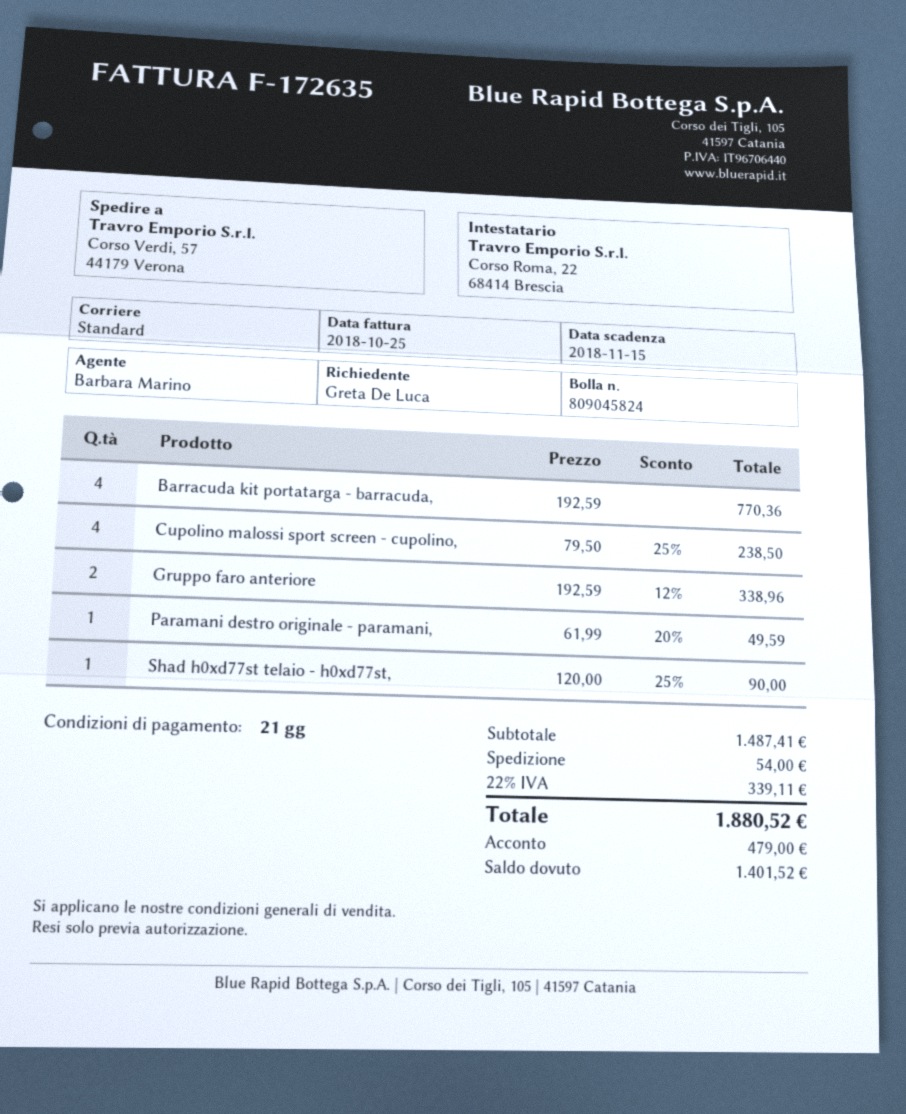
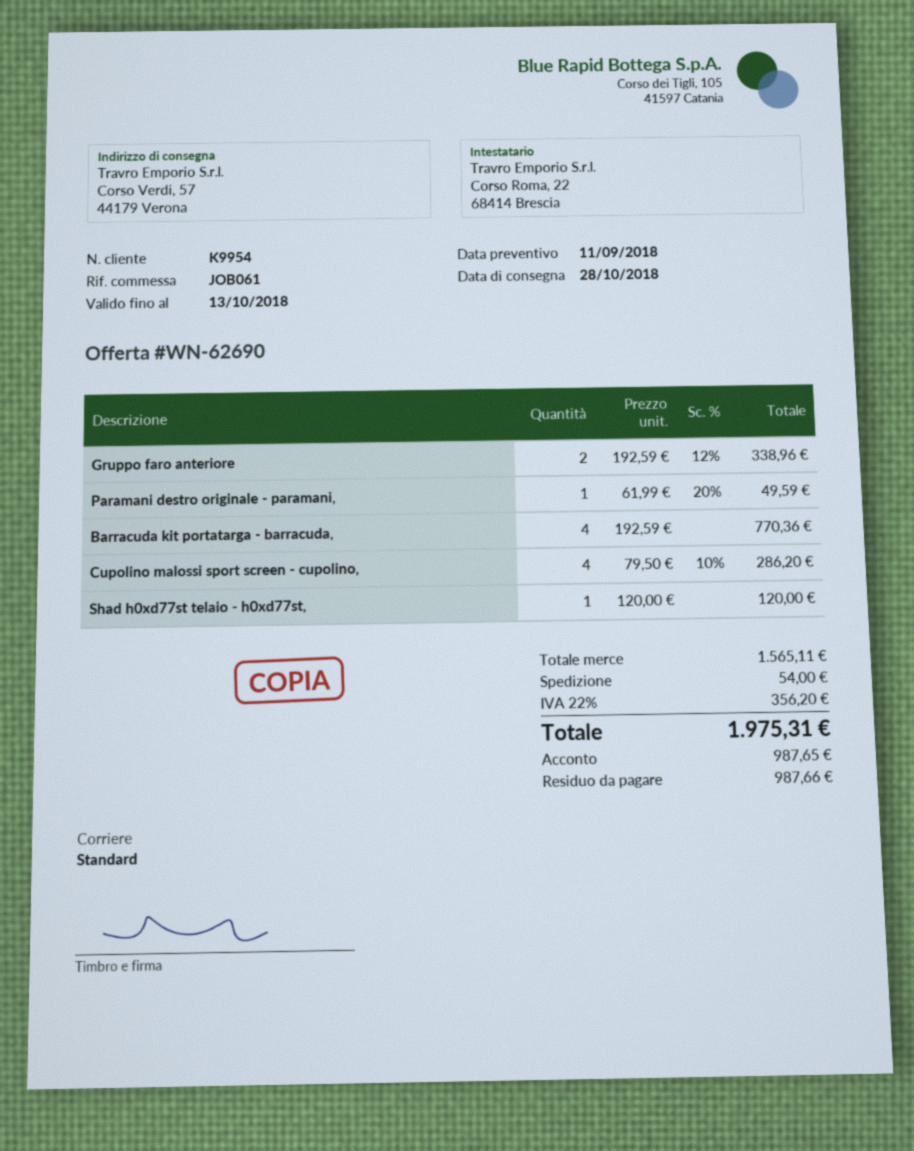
Cupolino malossi sport screen - cupolino,: 4 x 79.50 - 25% = 238.50 -> 4 x 79.50 - 10% = 286.20
Shad h0xd77st telaio - h0xd77st,: 1 x 120.00 - 25% = 90.00 -> 1 x 120.00 = 120.00
subtotal: 1487.41 -> 1565.11
tax: 22% = 339.11 -> 22% = 356.20
total: 1880.52 -> 1975.31
deposit: 479.00 -> 987.65
balance: 1401.52 -> 987.66

